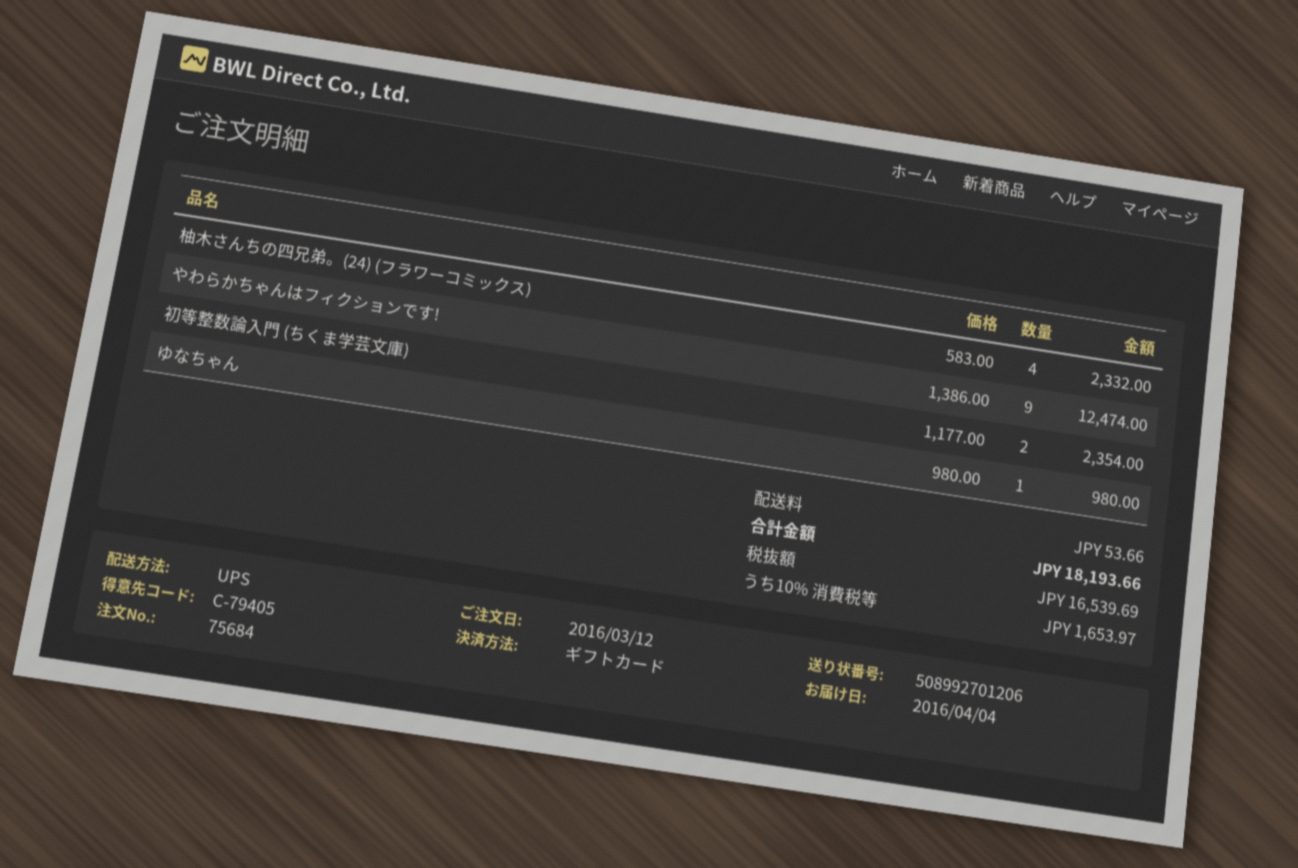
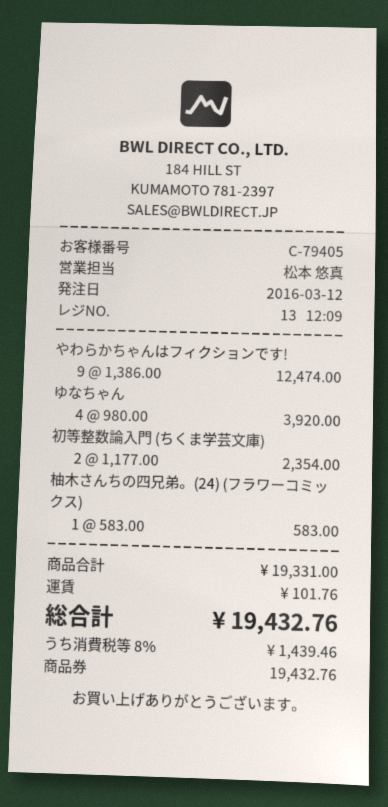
柚木さんちの四兄弟。(24) (フラワーコミックス): 4 x 583.00 = 2332.00 -> 1 x 583.00 = 583.00
ゆなちゃん: 1 x 980.00 = 980.00 -> 4 x 980.00 = 3920.00
shipping: 53.66 -> 101.76
tax: 10% = 1653.97 -> 8% = 1439.46
total: 18193.66 -> 19432.76

